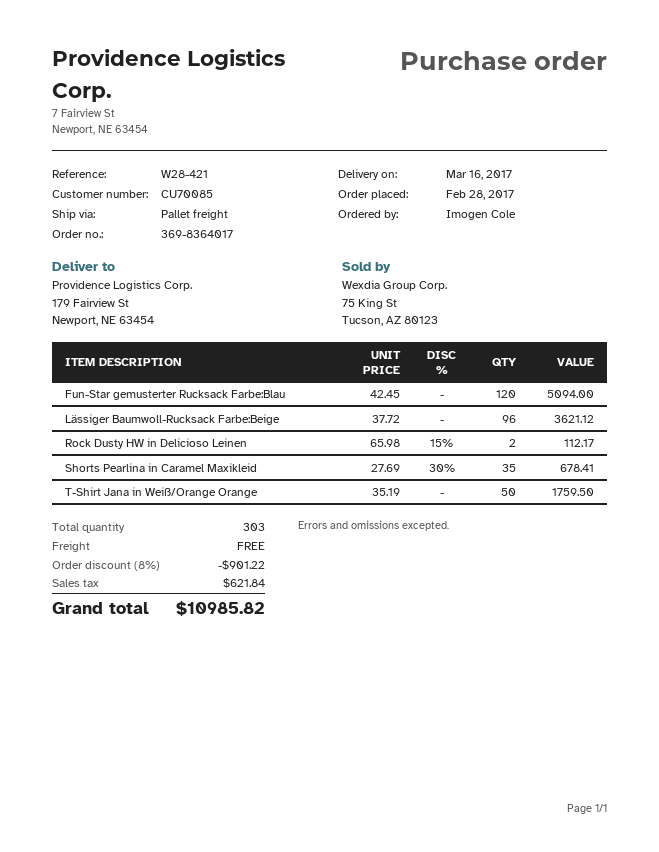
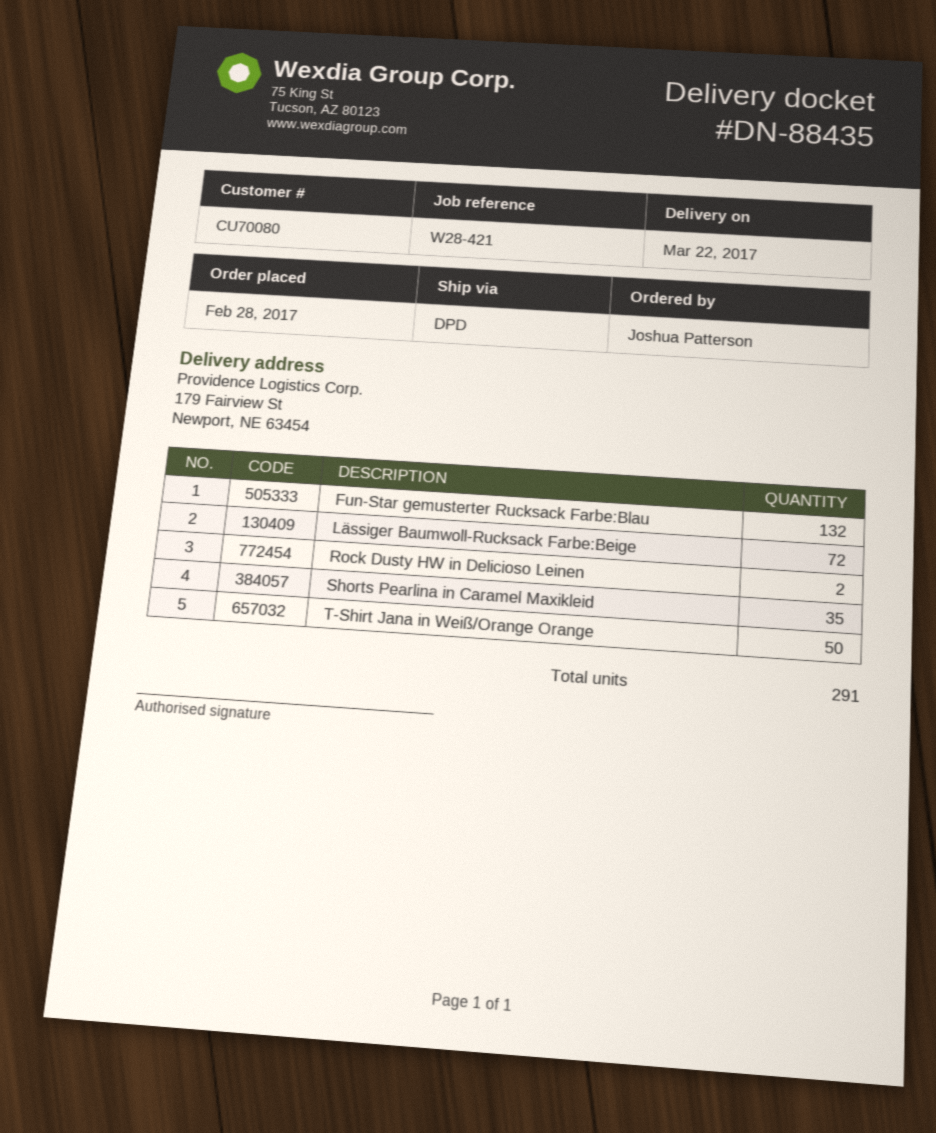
delivery date: 2017-03-16 -> 2017-03-22
customer number: CU70085 -> CU70080
ordered by: Imogen Cole -> Joshua Patterson
shipping method: pallet freight -> DPD
Fun-Star gemusterter Rucksack Farbe:Blau: 120 -> 132
Lässiger Baumwoll-Rucksack Farbe:Beige: 96 -> 72
total quantity: 303 -> 291

